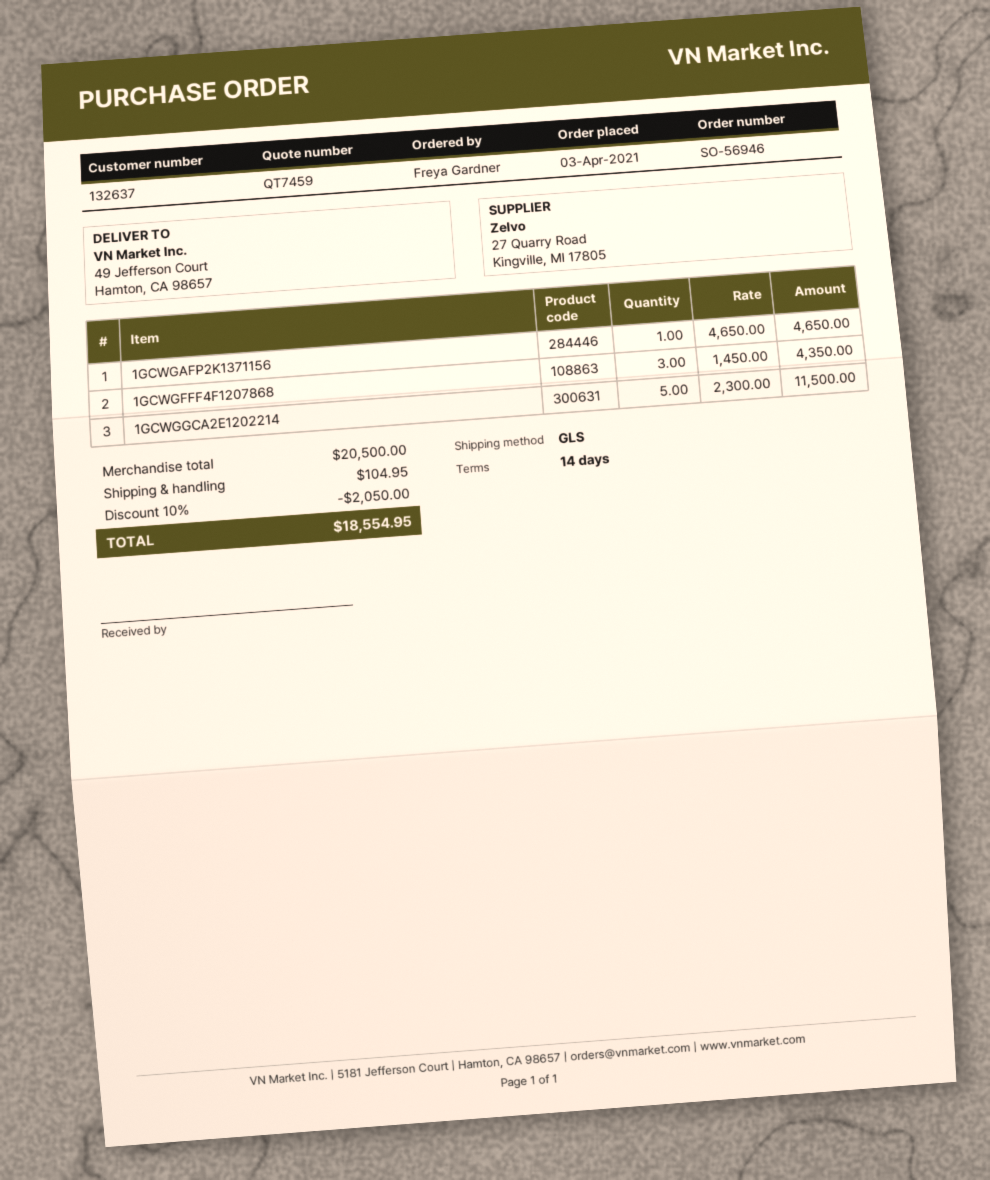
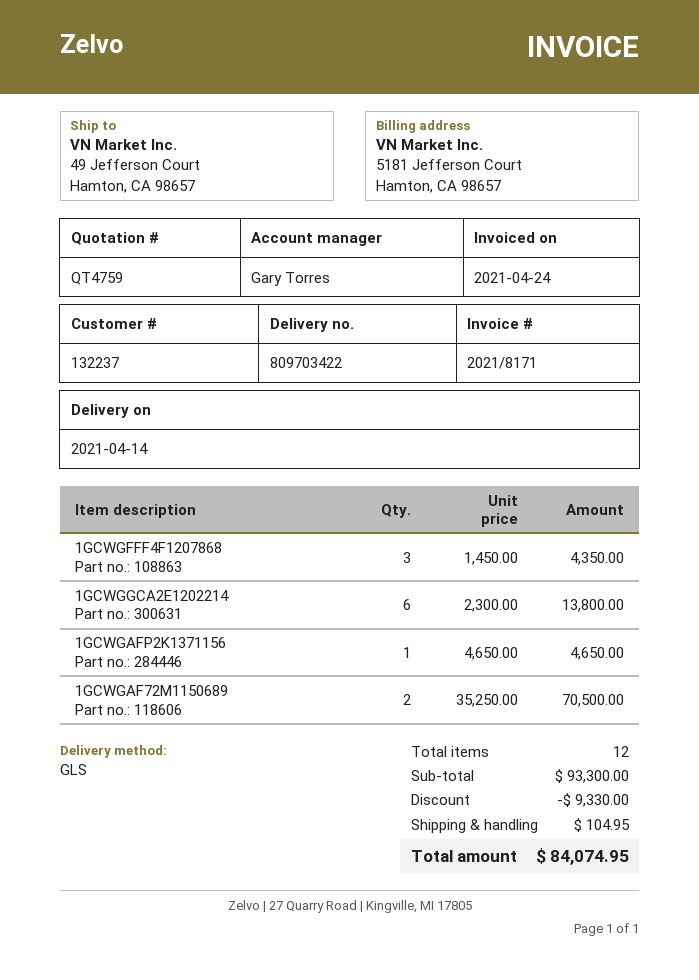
quote number: QT7459 -> QT4759
customer number: 132637 -> 132237
1GCWGGCA2E1202214: 5 x 2300.00 = 11500.00 -> 6 x 2300.00 = 13800.00
1GCWGAF72M1150689: none -> 2 x 35250.00 = 70500.00
subtotal: 20500.00 -> 93300.00
discount: 2050.00 -> 9330.00
total: 18554.95 -> 84074.95

